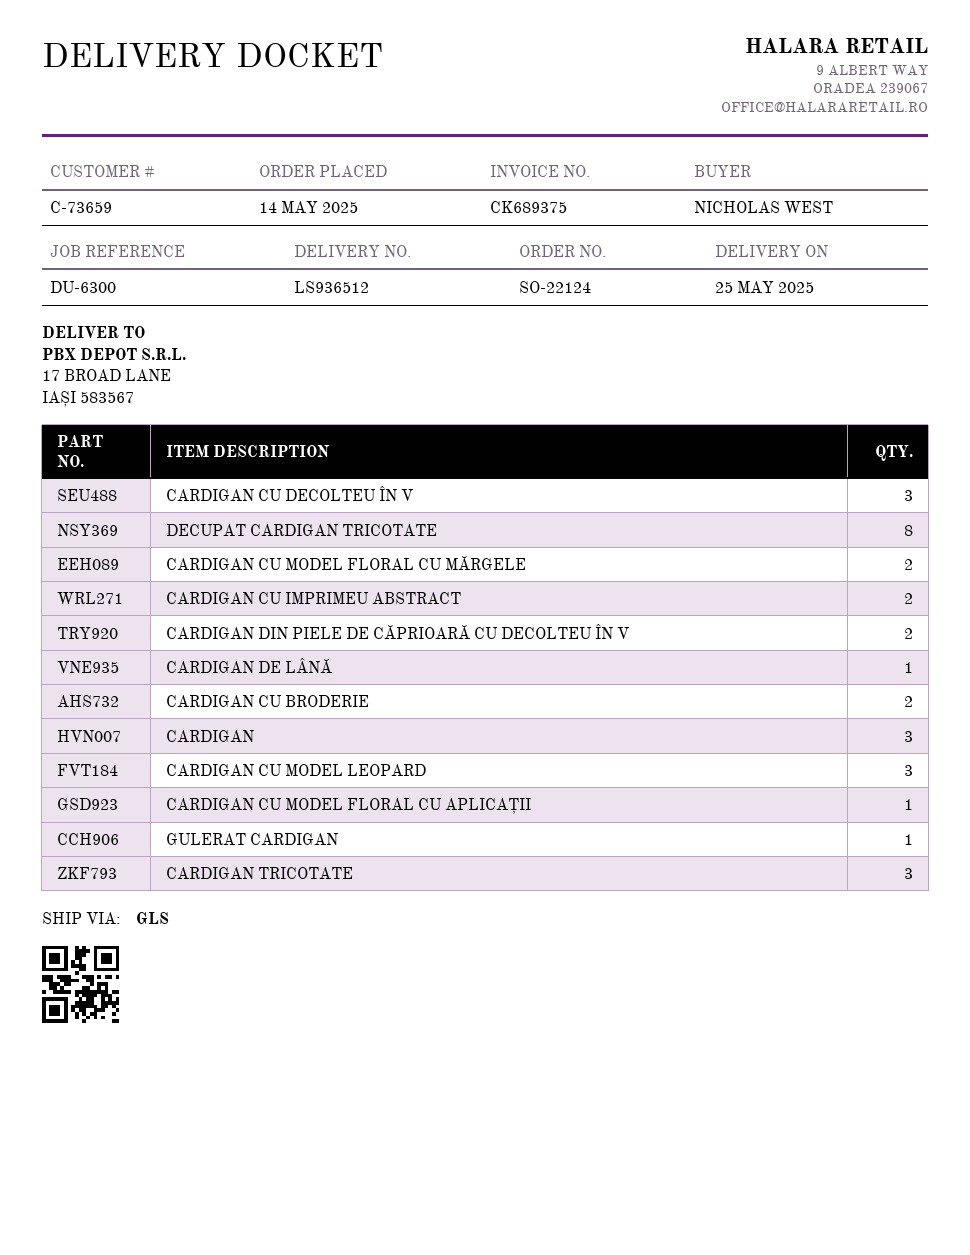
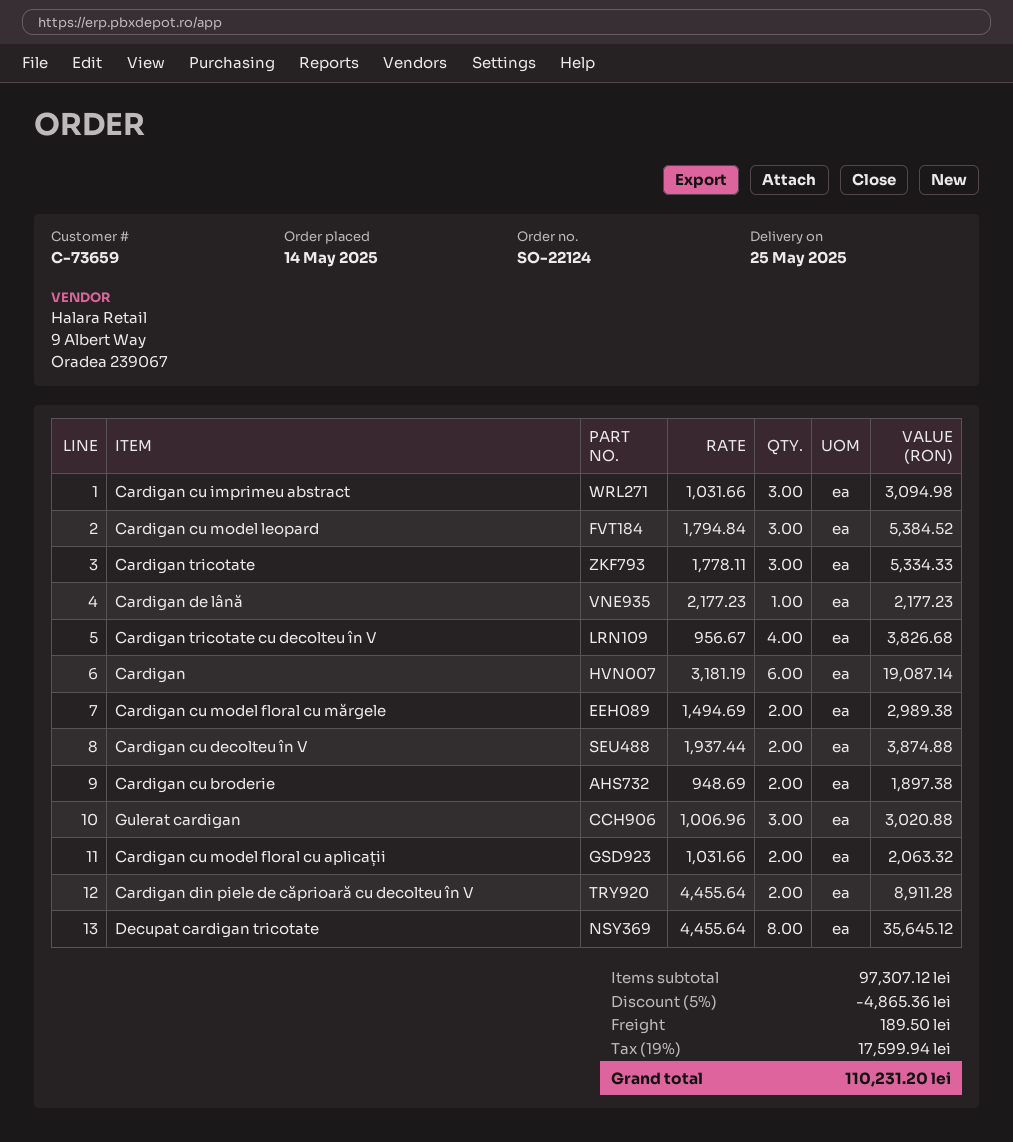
CARDIGAN CU DECOLTEU ÎN V: 3 -> 2
CARDIGAN CU IMPRIMEU ABSTRACT: 2 -> 3
CARDIGAN: 3 -> 6
CARDIGAN CU MODEL FLORAL CU APLICAȚII: 1 -> 2
GULERAT CARDIGAN: 1 -> 3
Cardigan tricotate cu decolteu în V: none -> 4

